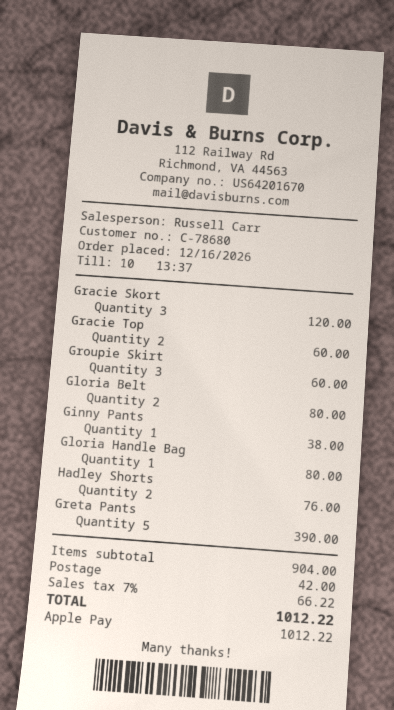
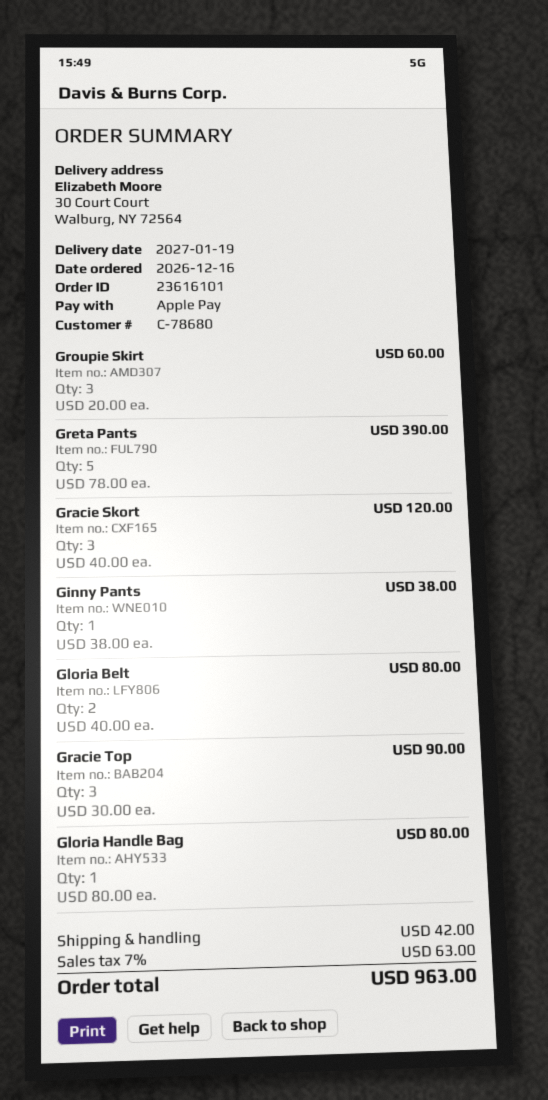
Gracie Top: 2 for 60.00 -> 3 for 90.00
Hadley Shorts: 2 for 76.00 -> none
tax: 7% = 66.22 -> 7% = 63.00
total: 1012.22 -> 963.00

